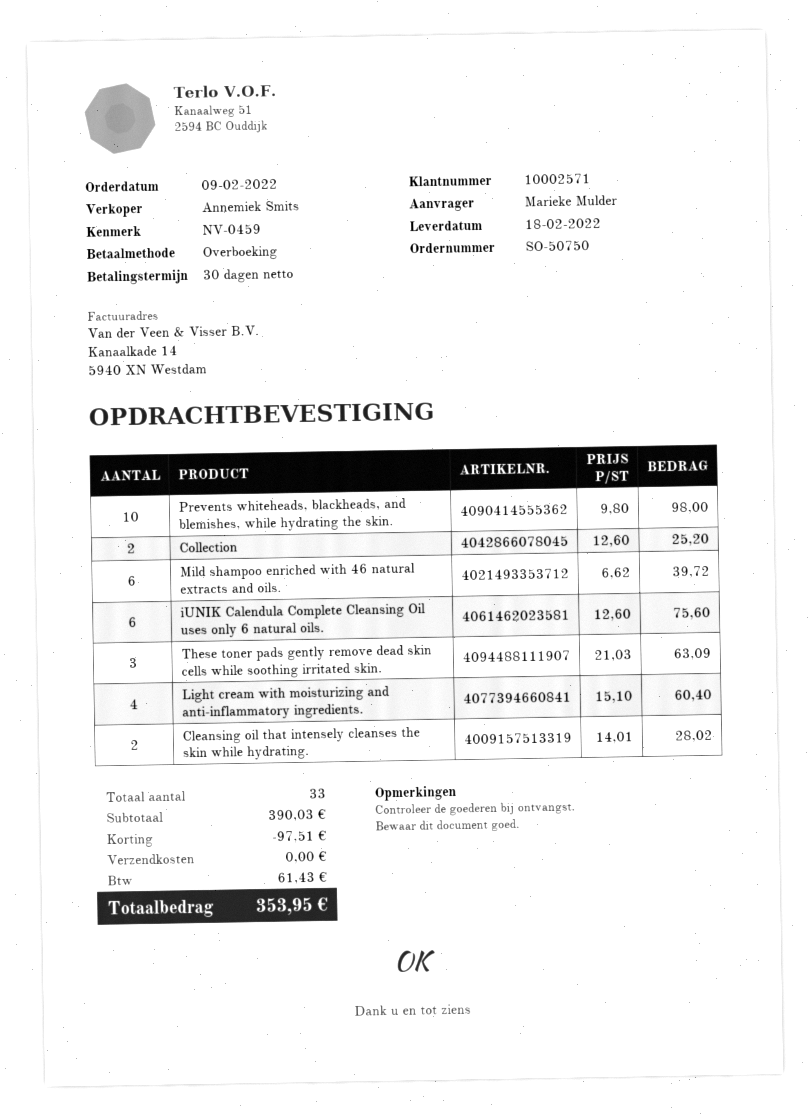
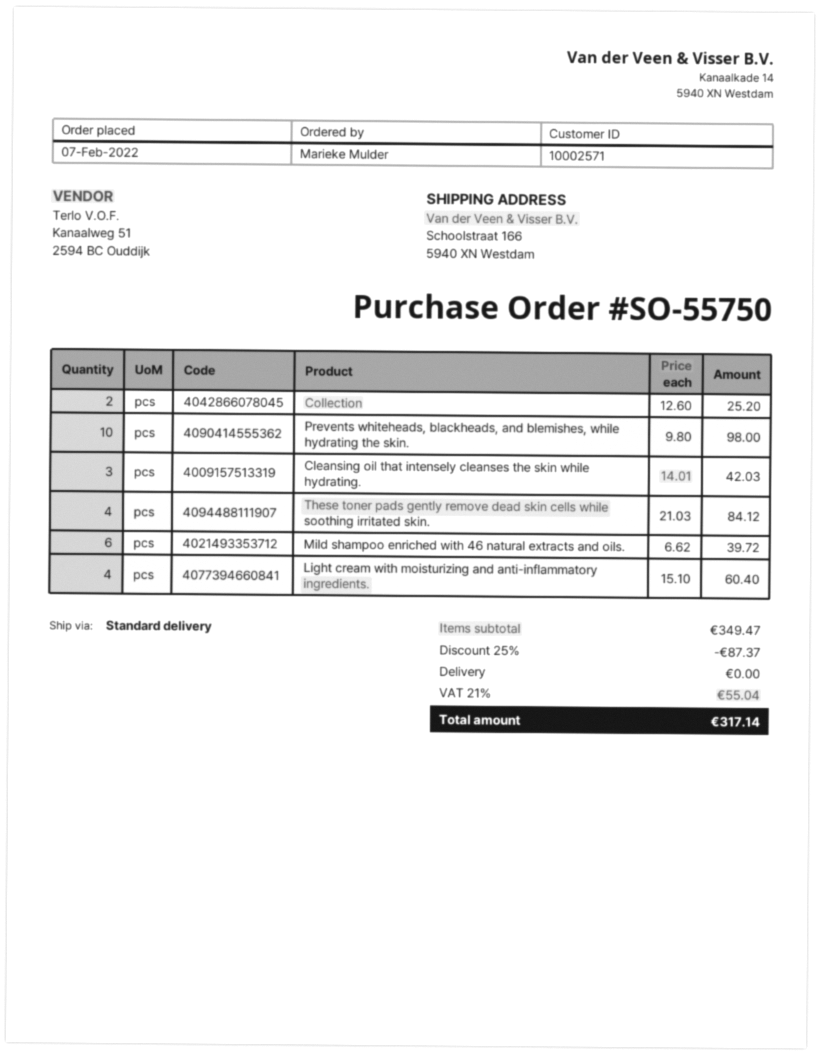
order number: SO-50750 -> SO-55750
order date: 2022-02-09 -> 2022-02-07
iUNIK Calendula Complete Cleansing Oil uses only 6 natural oils.: 6 x 12.60 = 75.60 -> none
These toner pads gently remove dead skin cells while soothing irritated skin.: 3 x 21.03 = 63.09 -> 4 x 21.03 = 84.12
Cleansing oil that intensely cleanses the skin while hydrating.: 2 x 14.01 = 28.02 -> 3 x 14.01 = 42.03
subtotal: 390.03 -> 349.47
discount: 97.51 -> 87.37
tax: 61.43 -> 55.04
total: 353.95 -> 317.14

